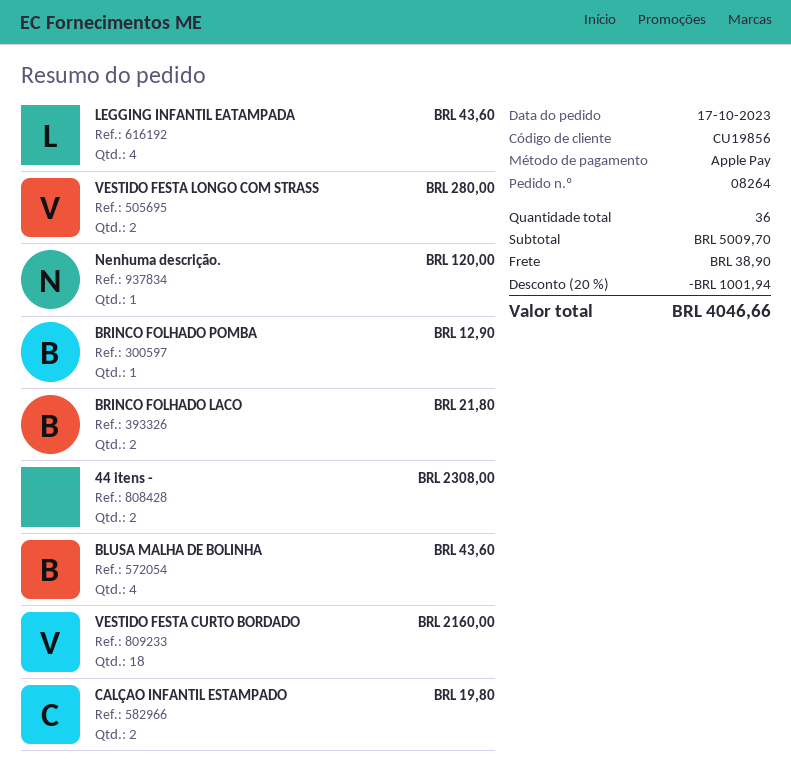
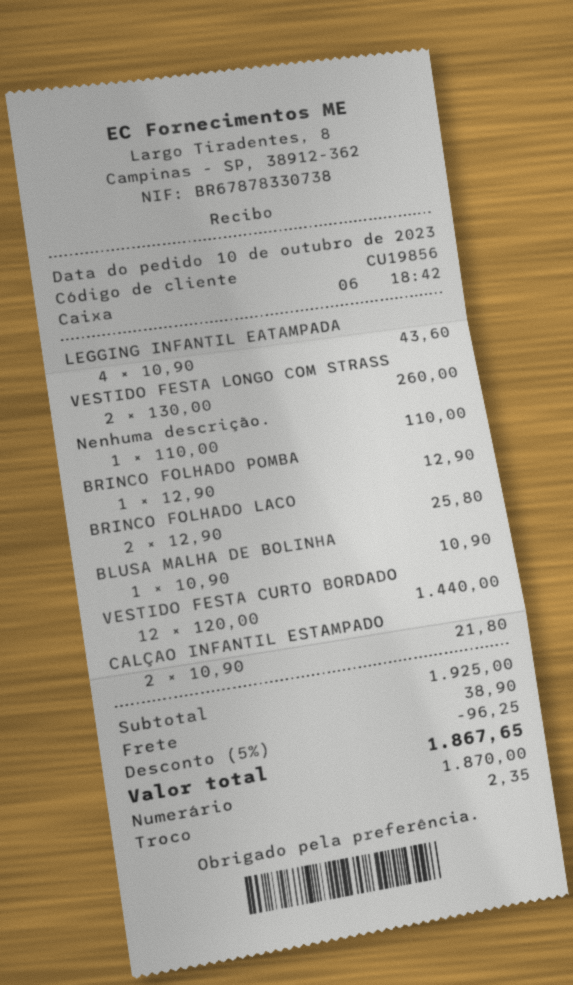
order date: 2023-10-17 -> 2023-10-10
payment method: Apple Pay -> cash
VESTIDO FESTA LONGO COM STRASS: 2 for 280.00 -> 2 for 260.00
Nenhuma descrição.: 1 for 120.00 -> 1 for 110.00
BRINCO FOLHADO LACO: 2 for 21.80 -> 2 for 25.80
44 itens -: 2 for 2308.00 -> none
BLUSA MALHA DE BOLINHA: 4 for 43.60 -> 1 for 10.90
VESTIDO FESTA CURTO BORDADO: 18 for 2160.00 -> 12 for 1440.00
CALÇAO INFANTIL ESTAMPADO: 2 for 19.80 -> 2 for 21.80
subtotal: 5009.70 -> 1925.00
discount: 20% = 1001.94 -> 5% = 96.25
total: 4046.66 -> 1867.65

